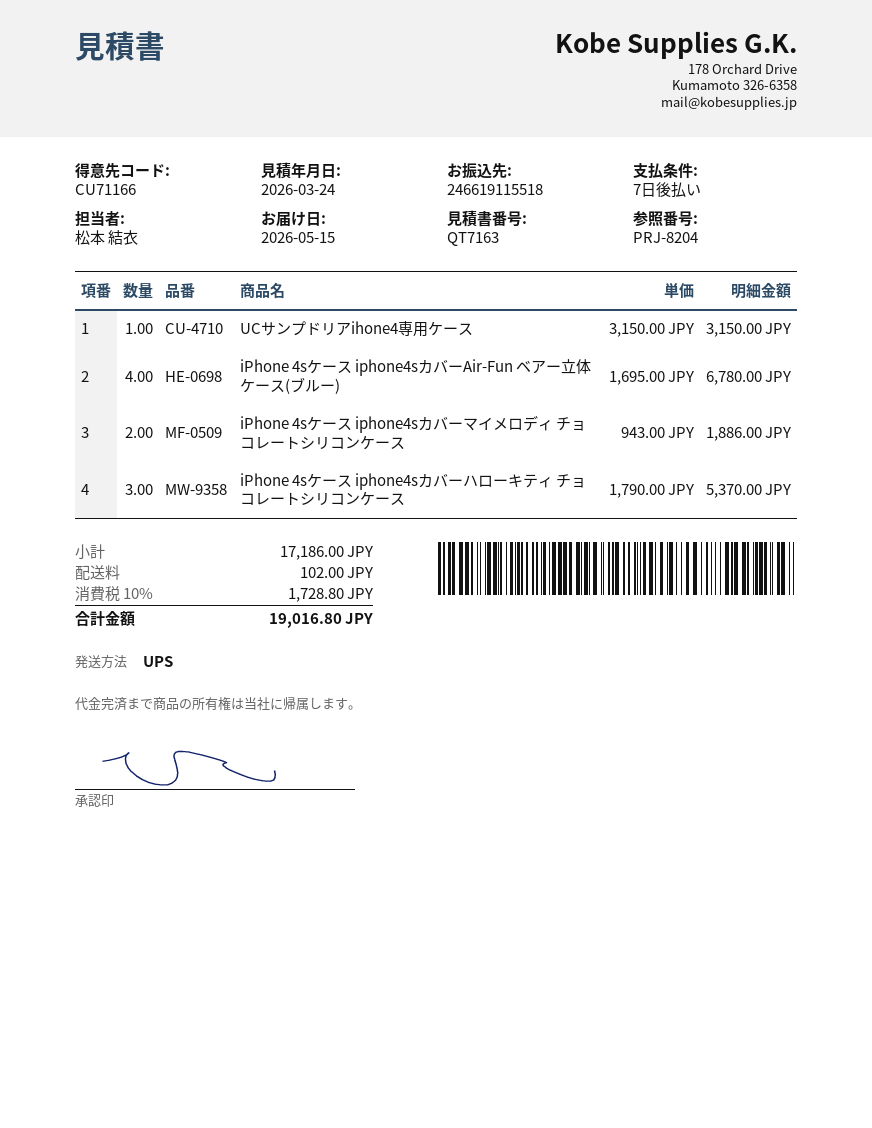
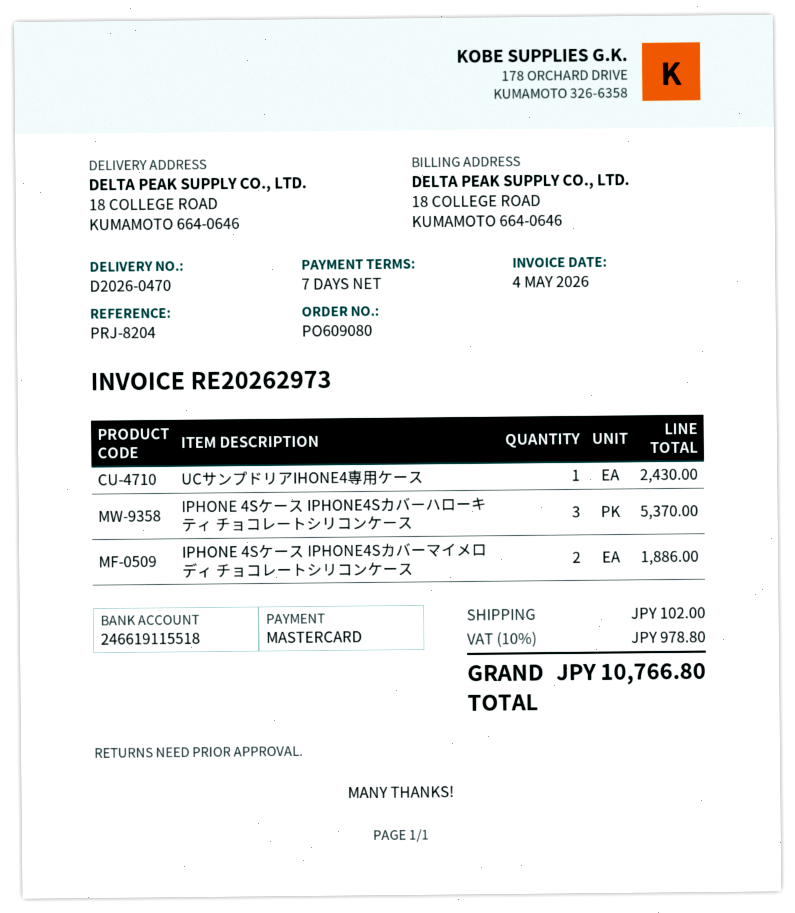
UCサンプドリアihone4専用ケース: 1 for 3150.00 -> 1 for 2430.00
iPhone 4sケース iphone4sカバーAir-Fun ベアー立体ケース(ブルー): 4 for 6780.00 -> none
tax: 10% = 1728.80 -> 10% = 978.80
total: 19016.80 -> 10766.80

